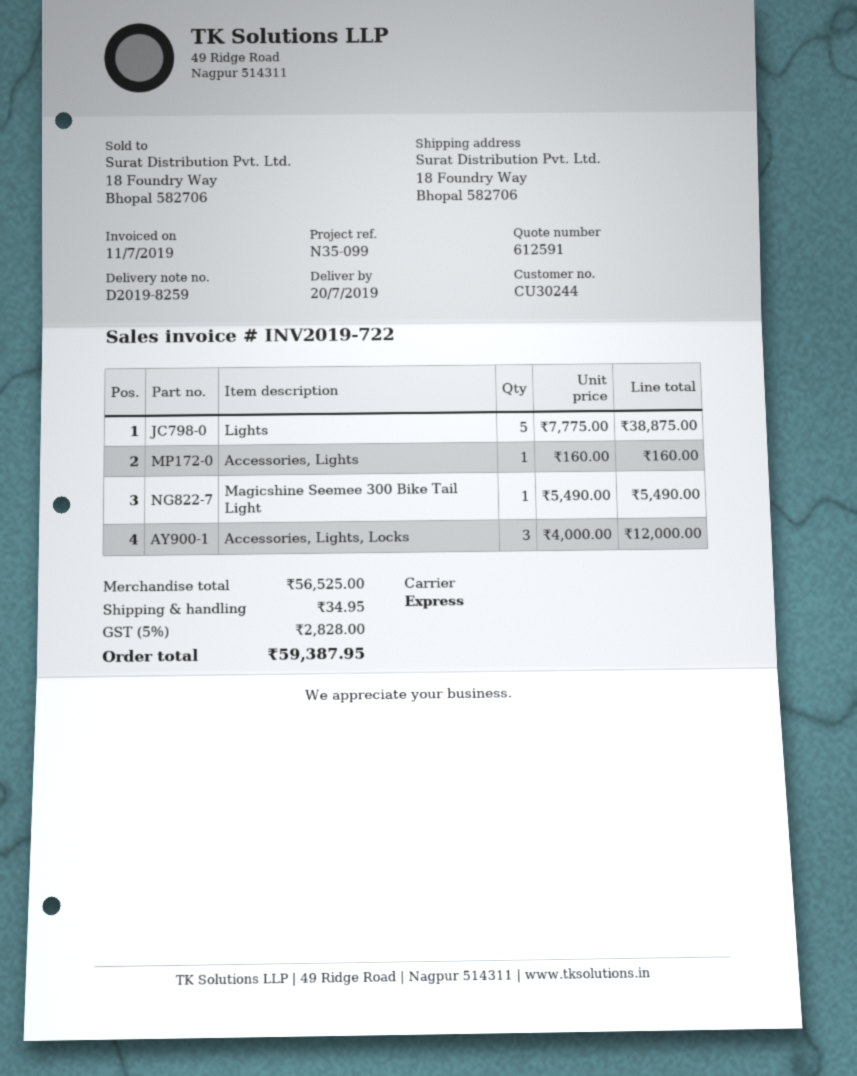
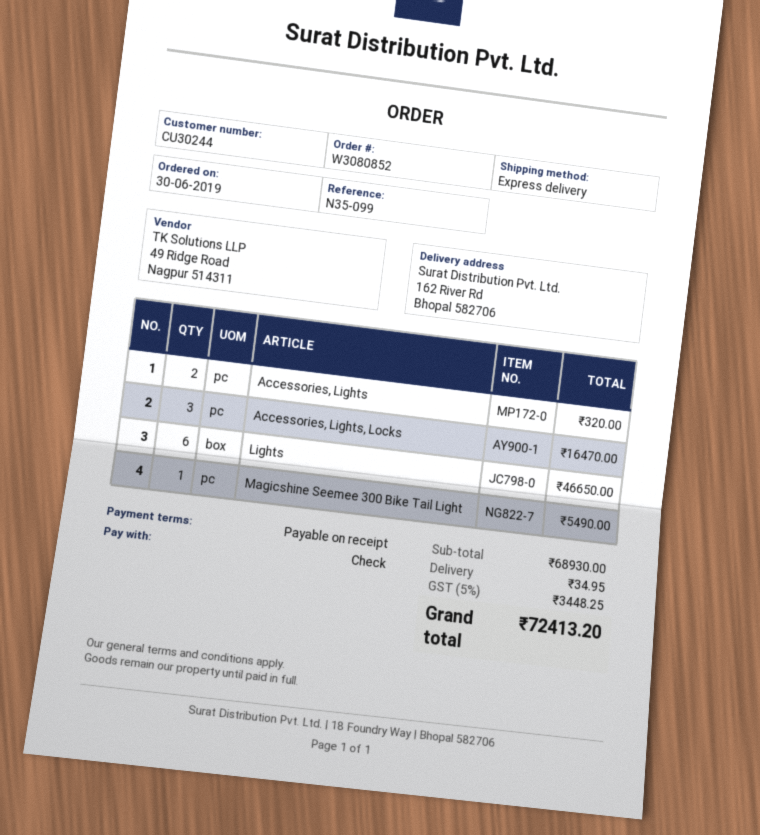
ship to: 18 Foundry Way, Bhopal 582706 -> 162 River Rd, Bhopal 582706
Lights: 5 for 38875.00 -> 6 for 46650.00
Accessories, Lights: 1 for 160.00 -> 2 for 320.00
Accessories, Lights, Locks: 3 for 12000.00 -> 3 for 16470.00
subtotal: 56525.00 -> 68930.00
tax: 5% = 2828.00 -> 5% = 3448.25
total: 59387.95 -> 72413.20

